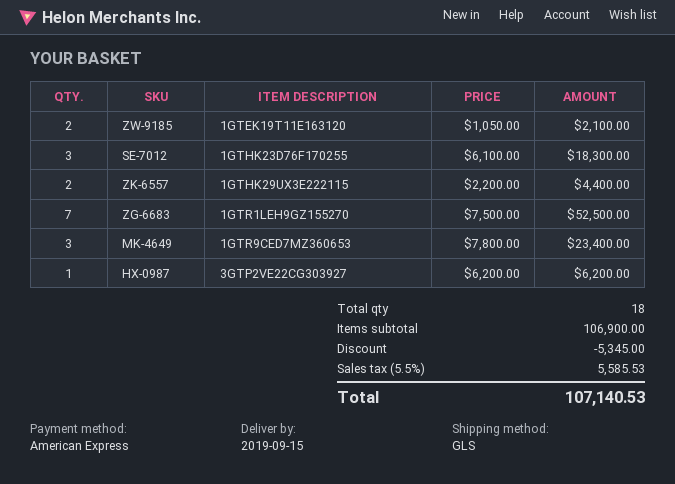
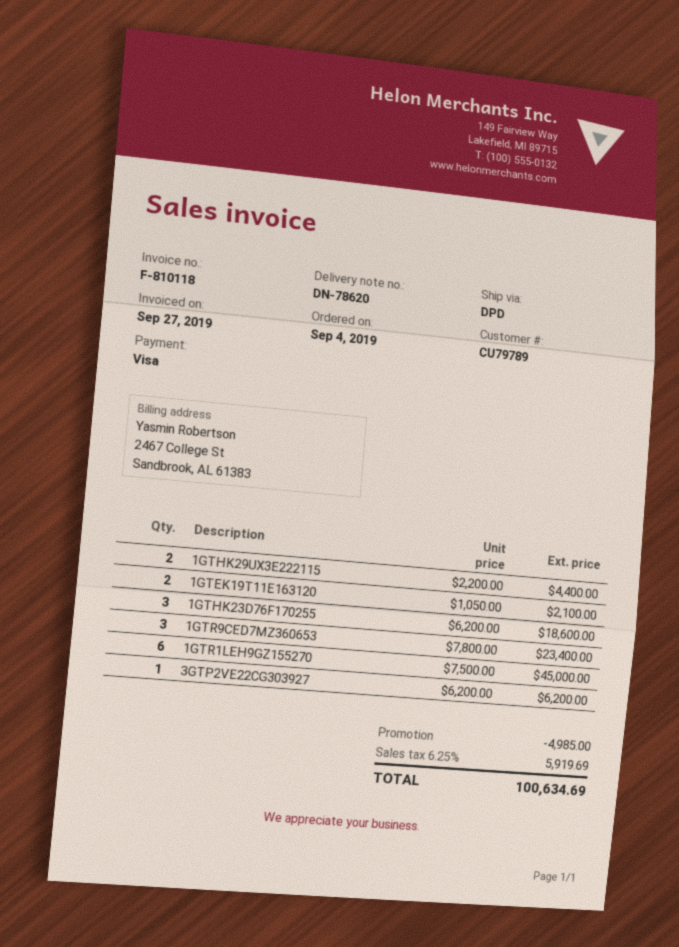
payment method: American Express -> Visa
shipping method: GLS -> DPD
1GTHK23D76F170255: 3 x 6100.00 = 18300.00 -> 3 x 6200.00 = 18600.00
1GTR1LEH9GZ155270: 7 x 7500.00 = 52500.00 -> 6 x 7500.00 = 45000.00
discount: 5345.00 -> 4985.00
tax: 5.5% = 5585.53 -> 6.25% = 5919.69
total: 107140.53 -> 100634.69

